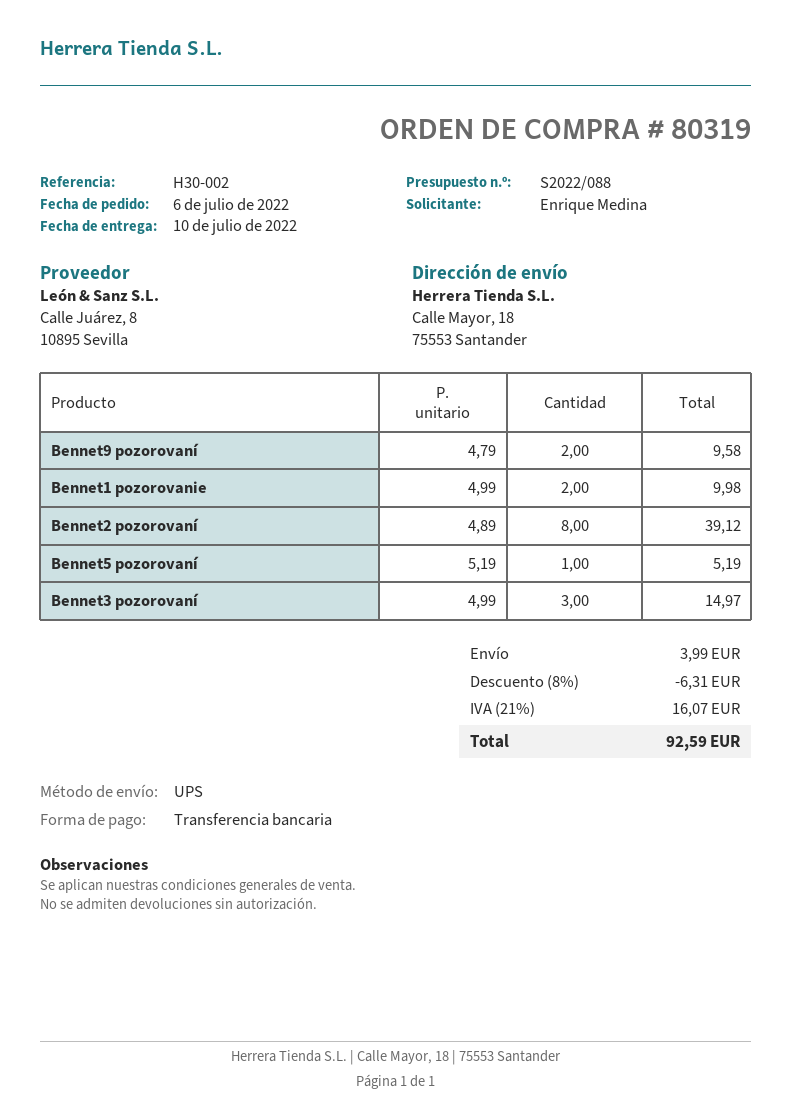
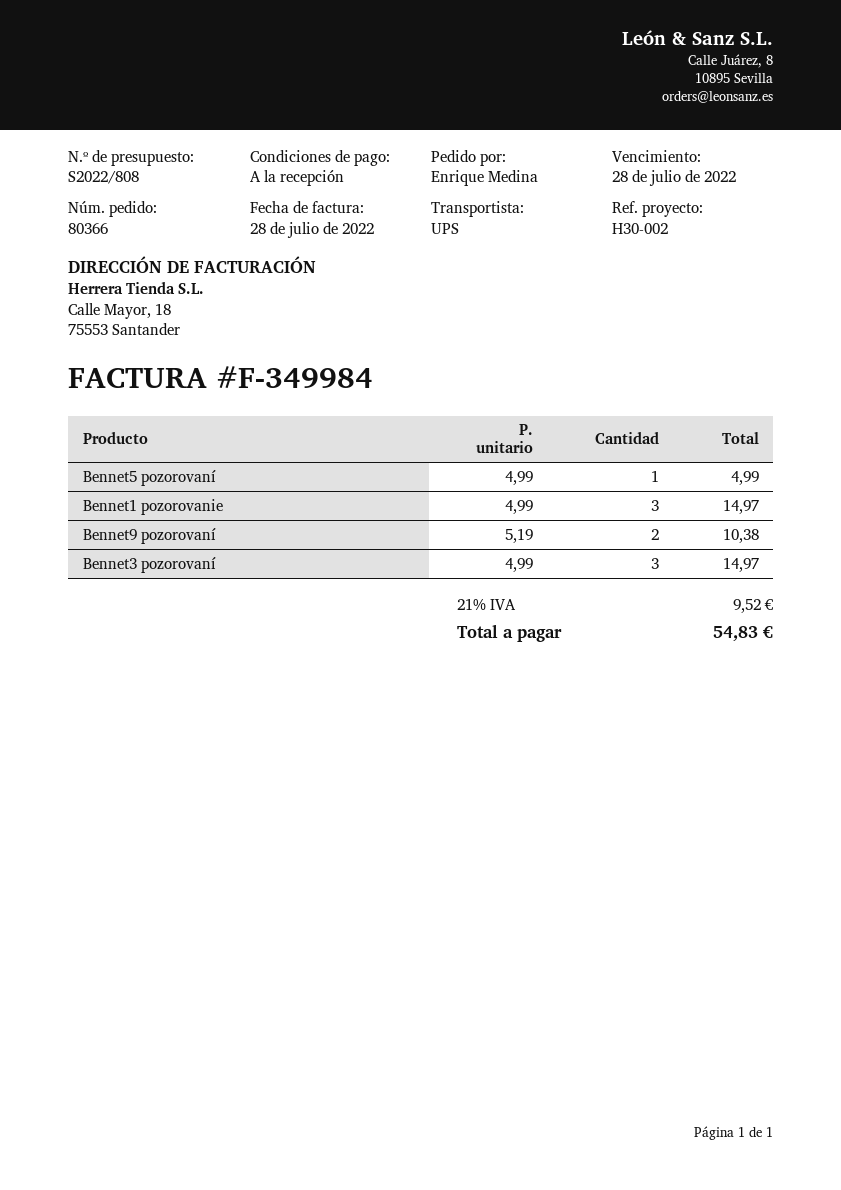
quote number: S2022/088 -> S2022/808
order number: 80319 -> 80366
Bennet9 pozorovaní: 2 x 4.79 = 9.58 -> 2 x 5.19 = 10.38
Bennet1 pozorovanie: 2 x 4.99 = 9.98 -> 3 x 4.99 = 14.97
Bennet2 pozorovaní: 8 x 4.89 = 39.12 -> none
Bennet5 pozorovaní: 1 x 5.19 = 5.19 -> 1 x 4.99 = 4.99
discount: 8% = 6.31 -> none
shipping: 3.99 -> none
tax: 21% = 16.07 -> 21% = 9.52
total: 92.59 -> 54.83

